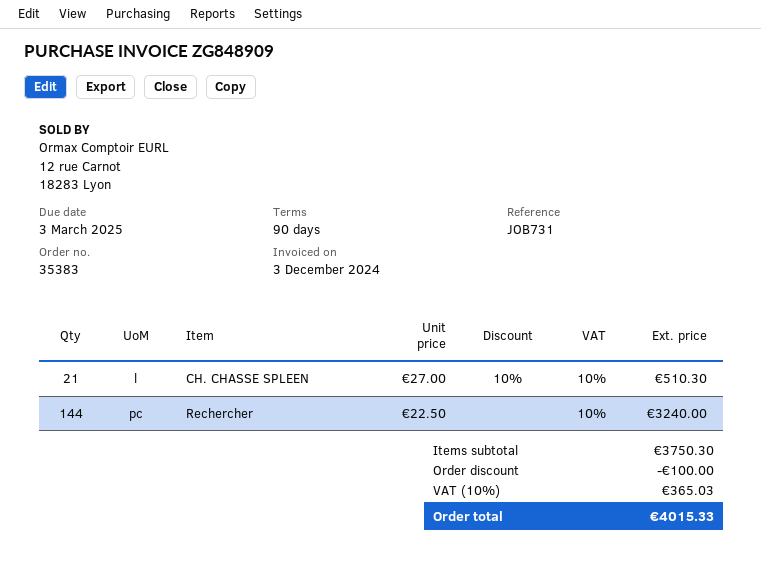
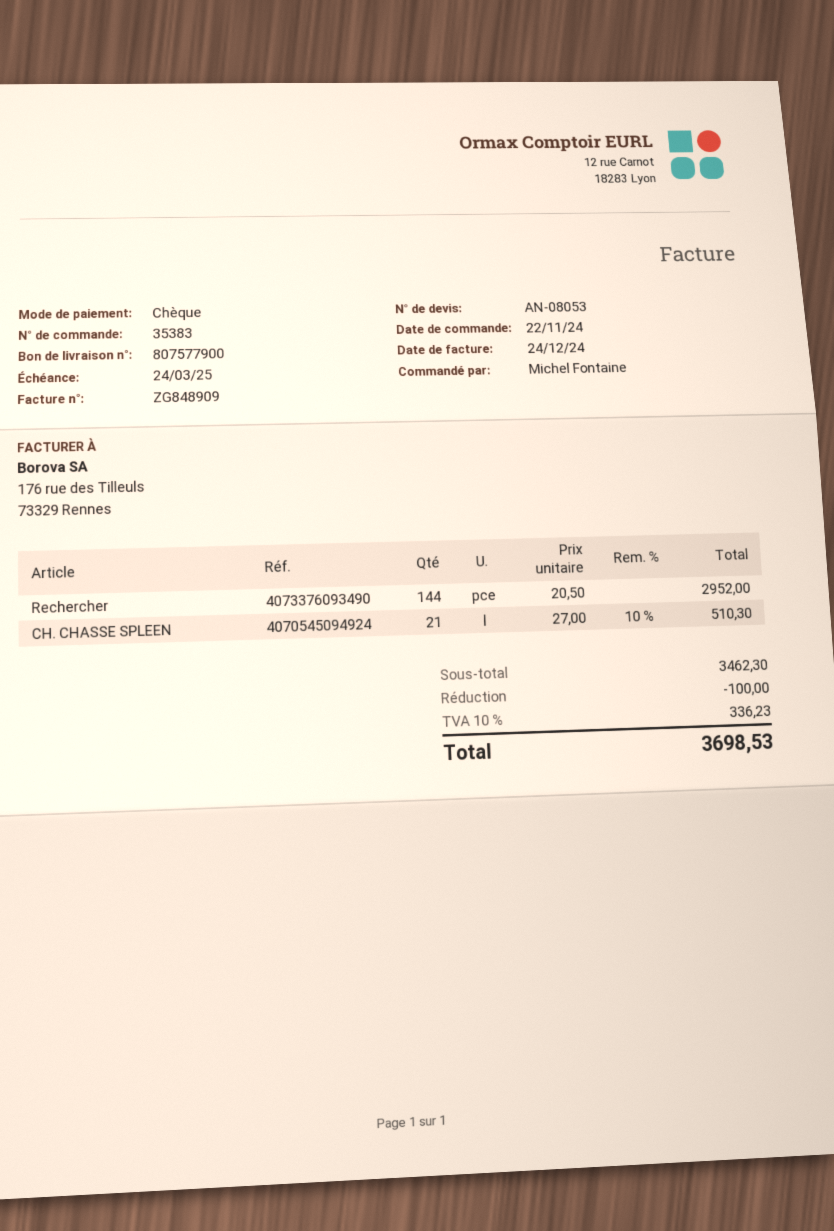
invoice date: 2024-12-03 -> 2024-12-24
due date: 2025-03-03 -> 2025-03-24
Rechercher: 144 x 22.50 = 3240.00 -> 144 x 20.50 = 2952.00
subtotal: 3750.30 -> 3462.30
tax: 10% = 365.03 -> 10% = 336.23
total: 4015.33 -> 3698.53

